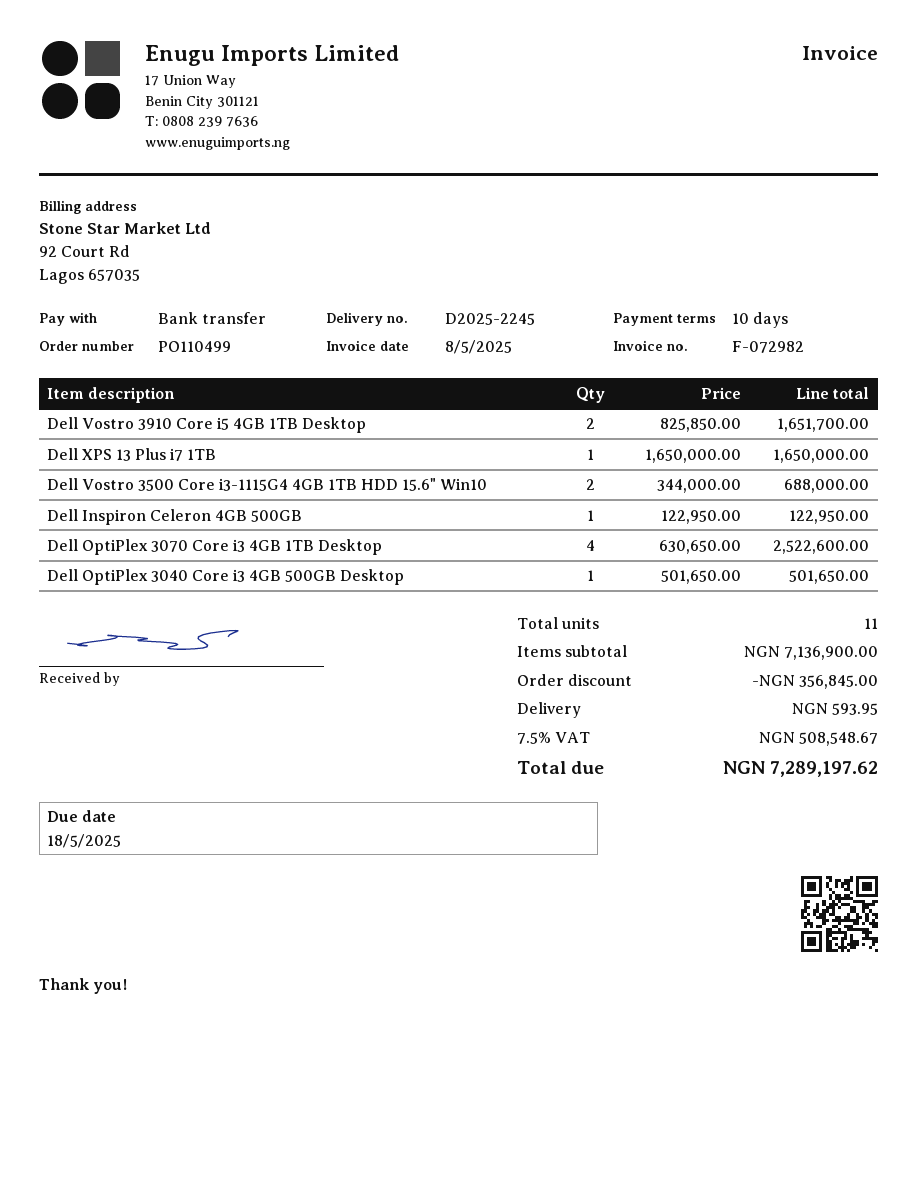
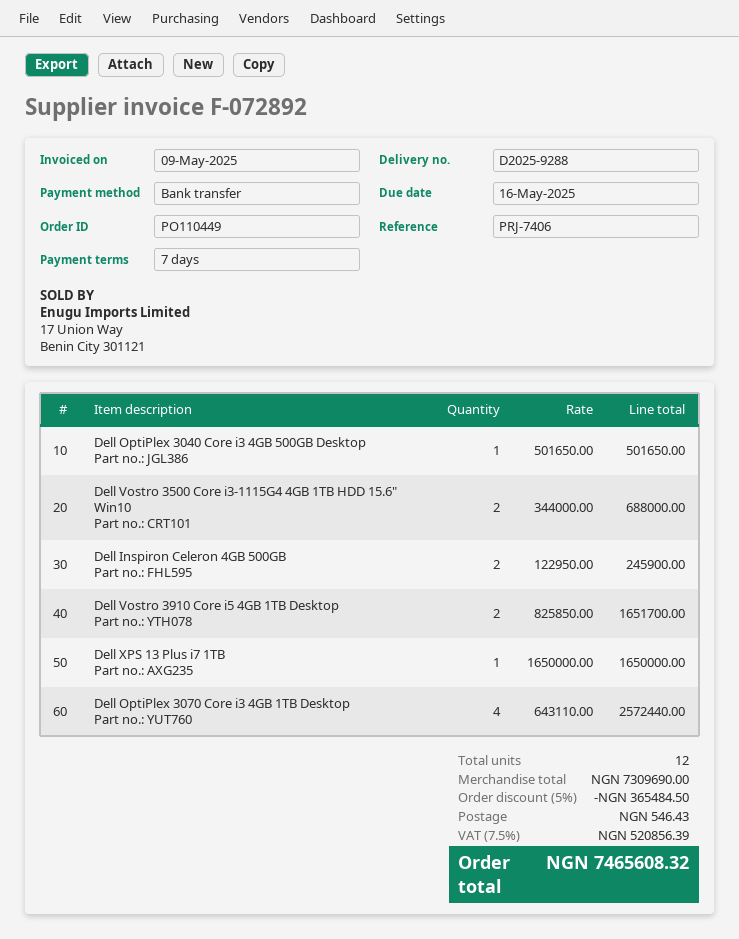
order number: PO110499 -> PO110449
delivery note number: D2025-2245 -> D2025-9288
invoice number: F-072982 -> F-072892
invoice date: 2025-05-08 -> 2025-05-09
payment terms: 10 days -> 7 days
due date: 2025-05-18 -> 2025-05-16
Dell Inspiron Celeron 4GB 500GB: 1 x 122950.00 = 122950.00 -> 2 x 122950.00 = 245900.00
Dell OptiPlex 3070 Core i3 4GB 1TB Desktop: 4 x 630650.00 = 2522600.00 -> 4 x 643110.00 = 2572440.00
total quantity: 11 -> 12
subtotal: 7136900.00 -> 7309690.00
discount: 356845.00 -> 365484.50
shipping: 593.95 -> 546.43
tax: 7.5% = 508548.67 -> 7.5% = 520856.39
total: 7289197.62 -> 7465608.32

